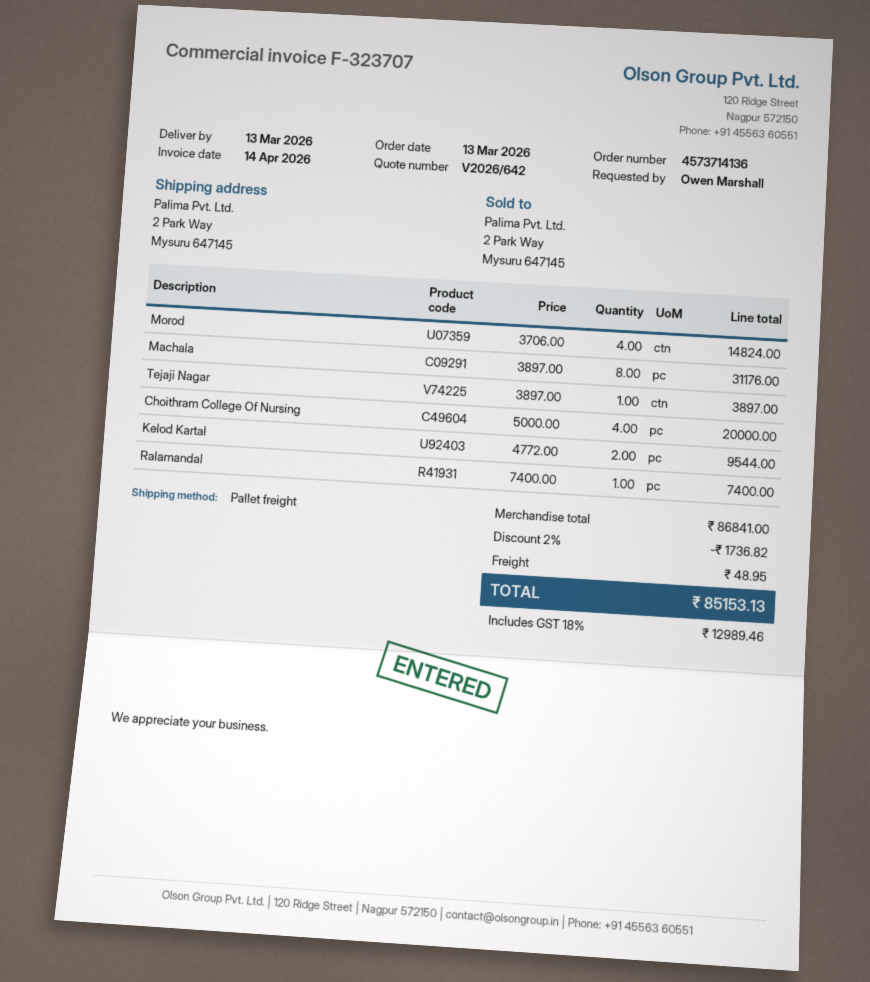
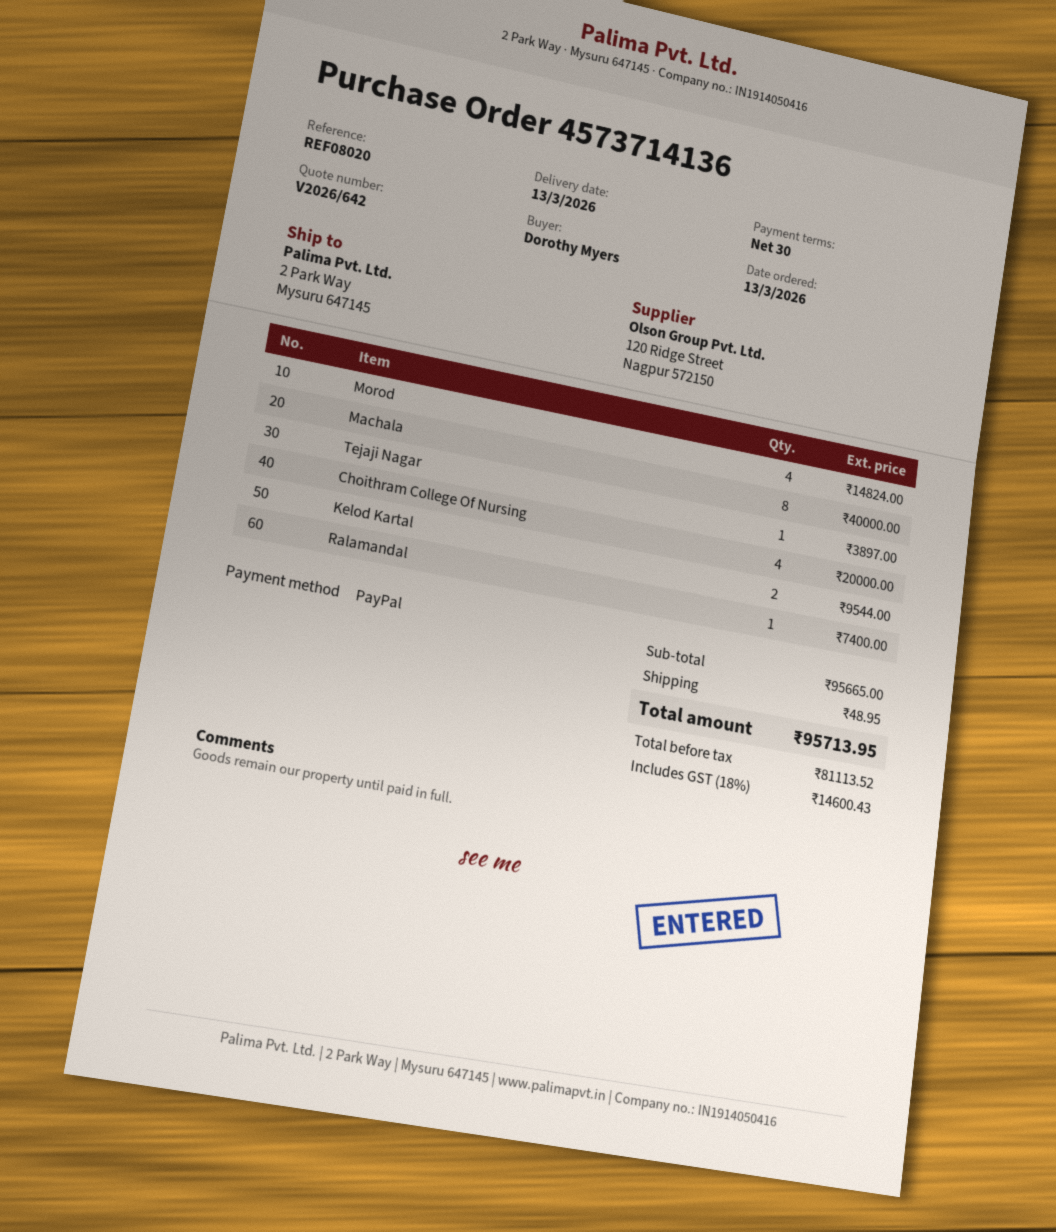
ordered by: Owen Marshall -> Dorothy Myers
Machala: 8 for 31176.00 -> 8 for 40000.00
subtotal: 86841.00 -> 95665.00
discount: 2% = 1736.82 -> none
tax: 18% = 12989.46 -> 18% = 14600.43
total: 85153.13 -> 95713.95

